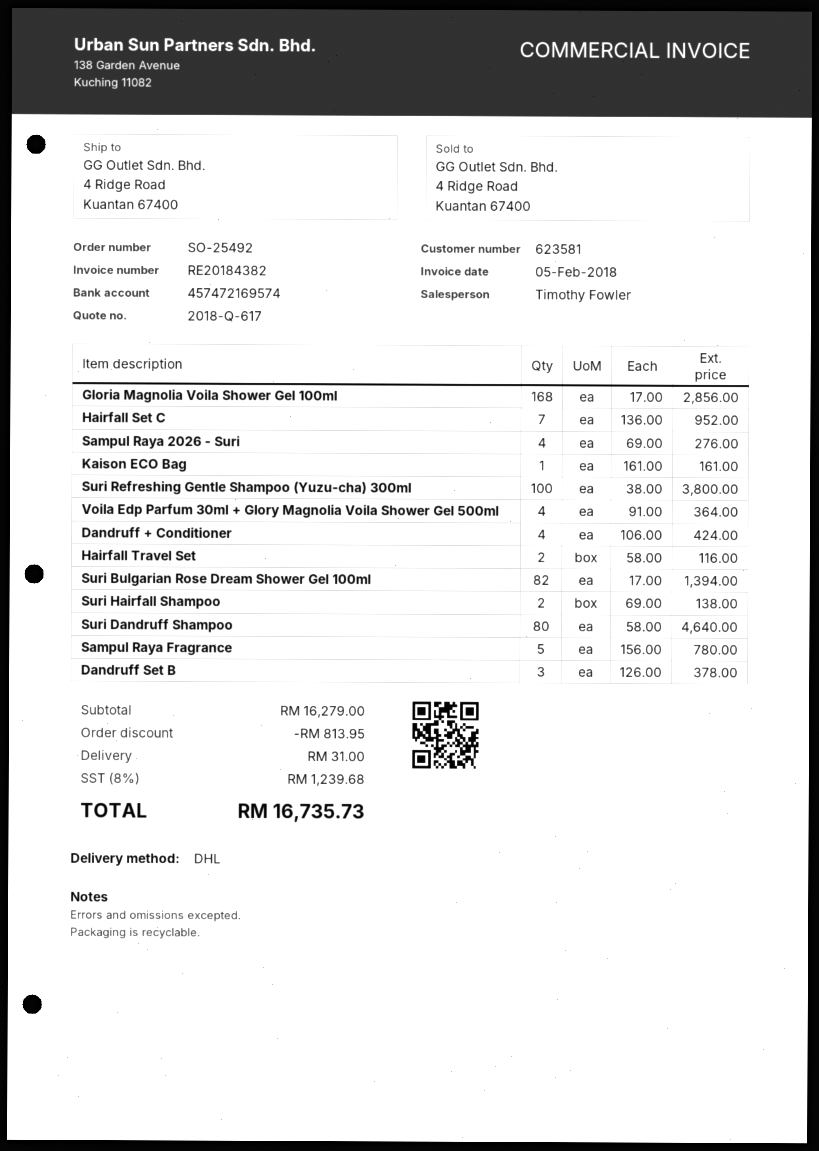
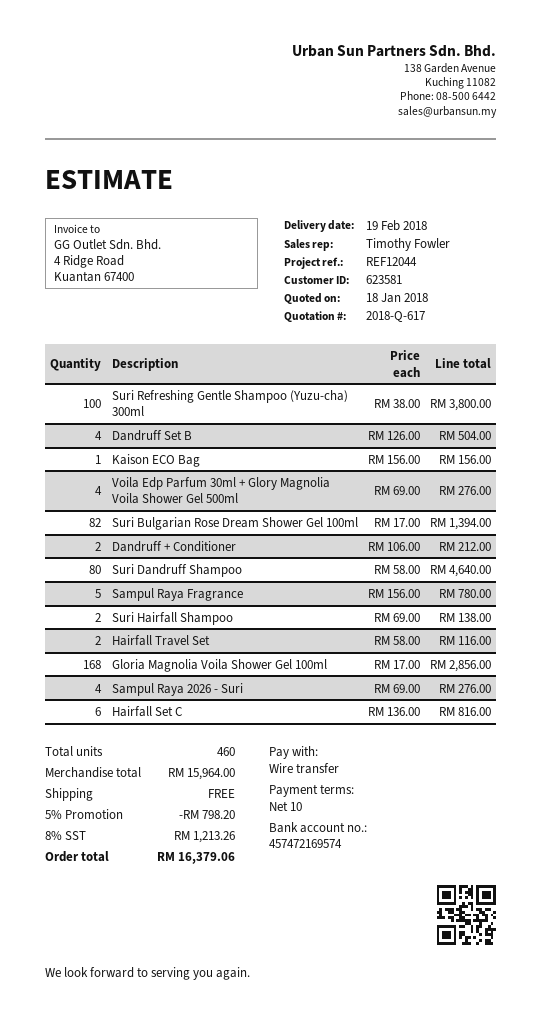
Hairfall Set C: 7 x 136.00 = 952.00 -> 6 x 136.00 = 816.00
Kaison ECO Bag: 1 x 161.00 = 161.00 -> 1 x 156.00 = 156.00
Voila Edp Parfum 30ml + Glory Magnolia Voila Shower Gel 500ml: 4 x 91.00 = 364.00 -> 4 x 69.00 = 276.00
Dandruff + Conditioner: 4 x 106.00 = 424.00 -> 2 x 106.00 = 212.00
Dandruff Set B: 3 x 126.00 = 378.00 -> 4 x 126.00 = 504.00
subtotal: 16279.00 -> 15964.00
discount: 813.95 -> 798.20
shipping: 31.00 -> 0.00
tax: 8% = 1239.68 -> 8% = 1213.26
total: 16735.73 -> 16379.06

